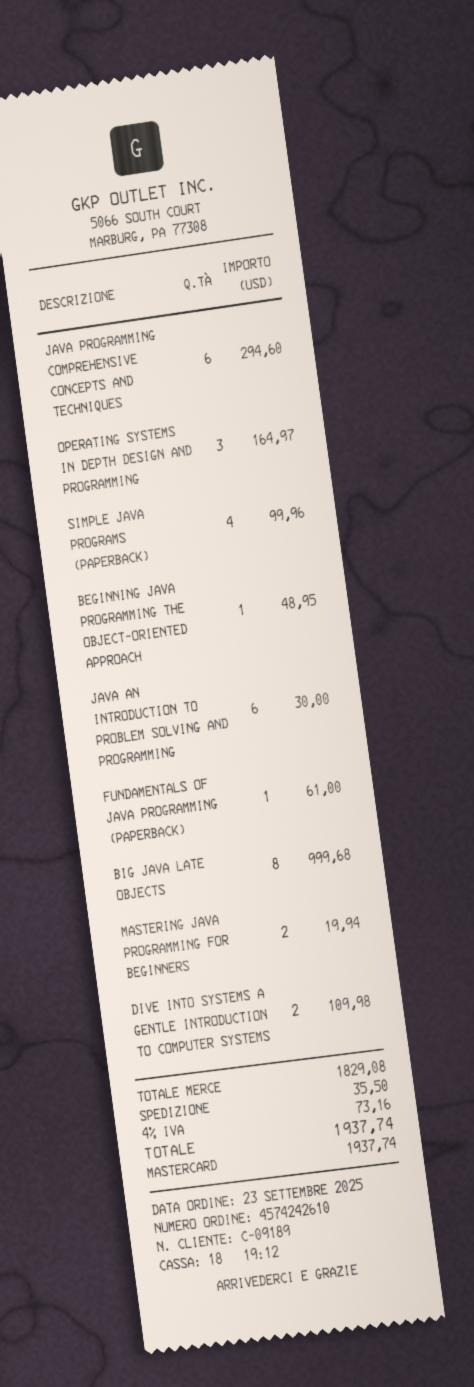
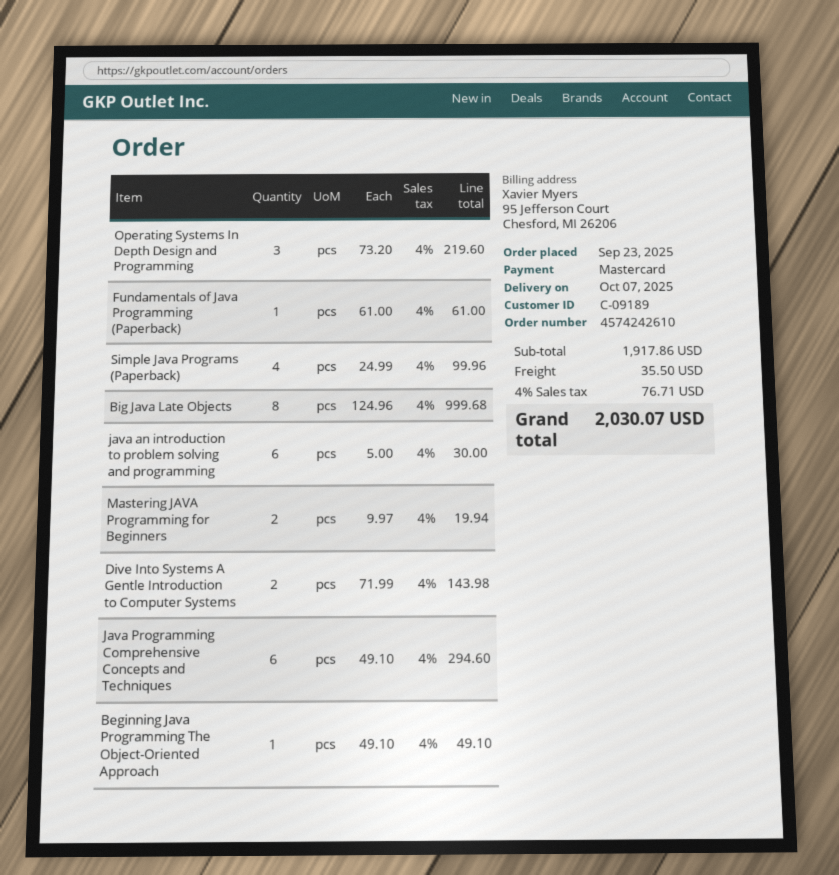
OPERATING SYSTEMS IN DEPTH DESIGN AND PROGRAMMING: 3 for 164.97 -> 3 for 219.60
BEGINNING JAVA PROGRAMMING THE OBJECT-ORIENTED APPROACH: 1 for 48.95 -> 1 for 49.10
DIVE INTO SYSTEMS A GENTLE INTRODUCTION TO COMPUTER SYSTEMS: 2 for 109.98 -> 2 for 143.98
subtotal: 1829.08 -> 1917.86
tax: 4% = 73.16 -> 4% = 76.71
total: 1937.74 -> 2030.07

